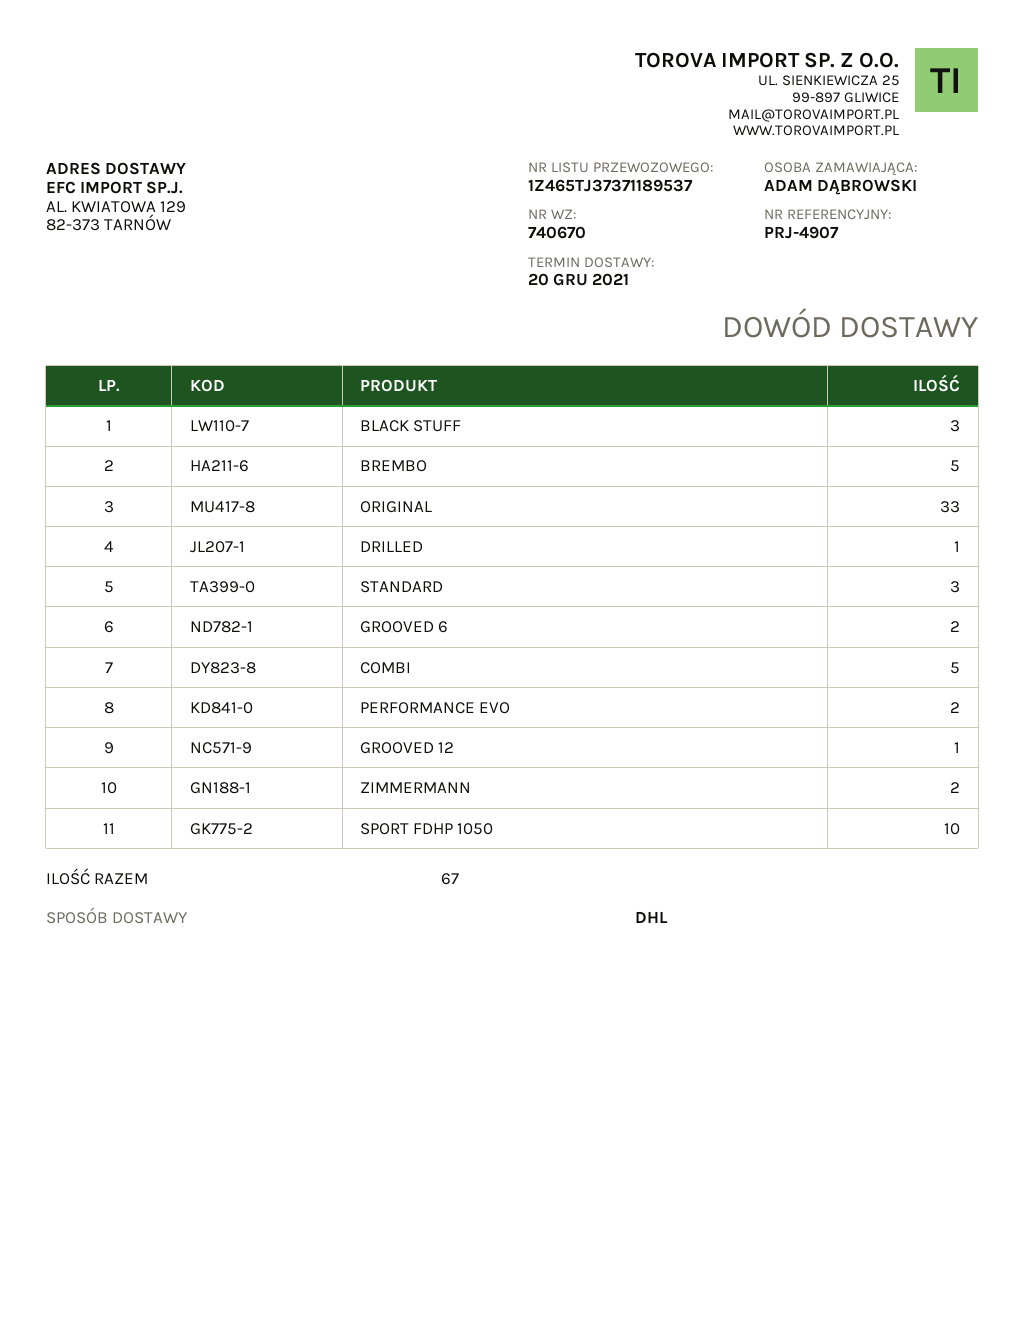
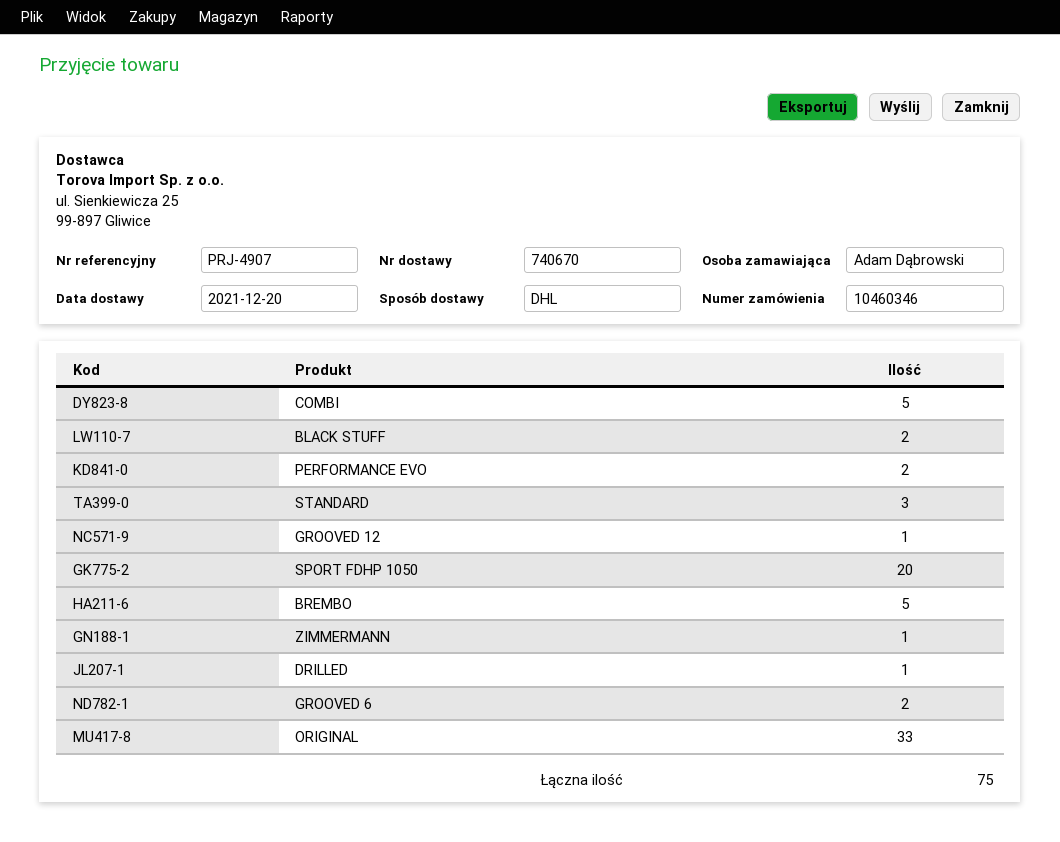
BLACK STUFF: 3 -> 2
ZIMMERMANN: 2 -> 1
SPORT FDHP 1050: 10 -> 20
total quantity: 67 -> 75

